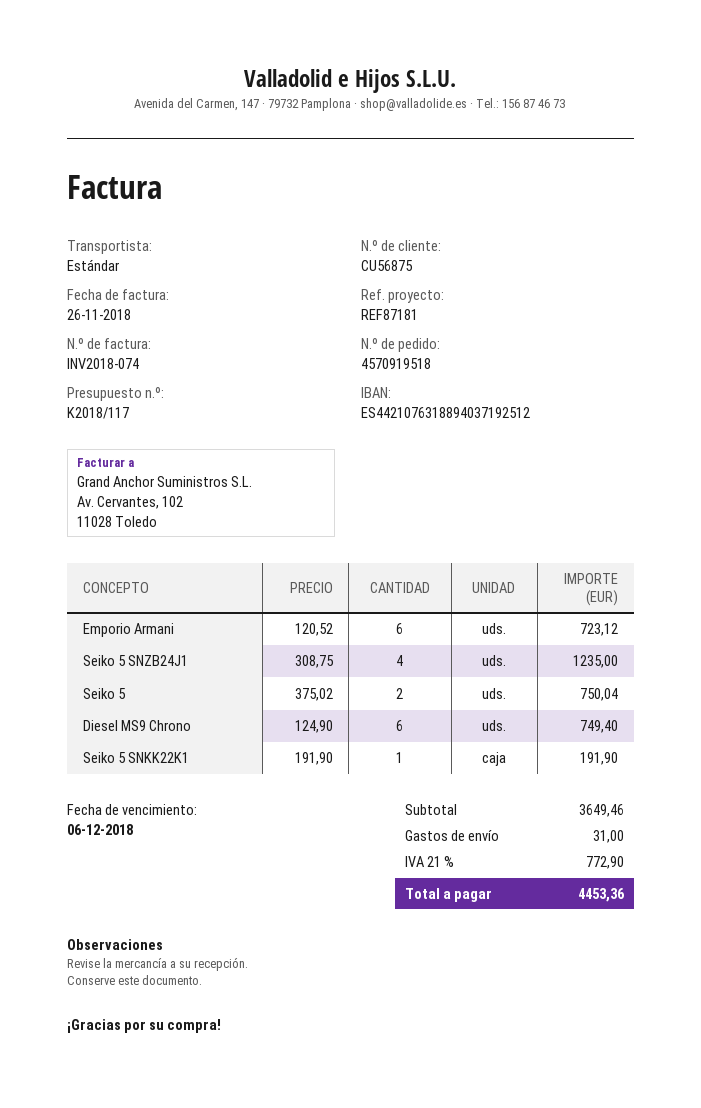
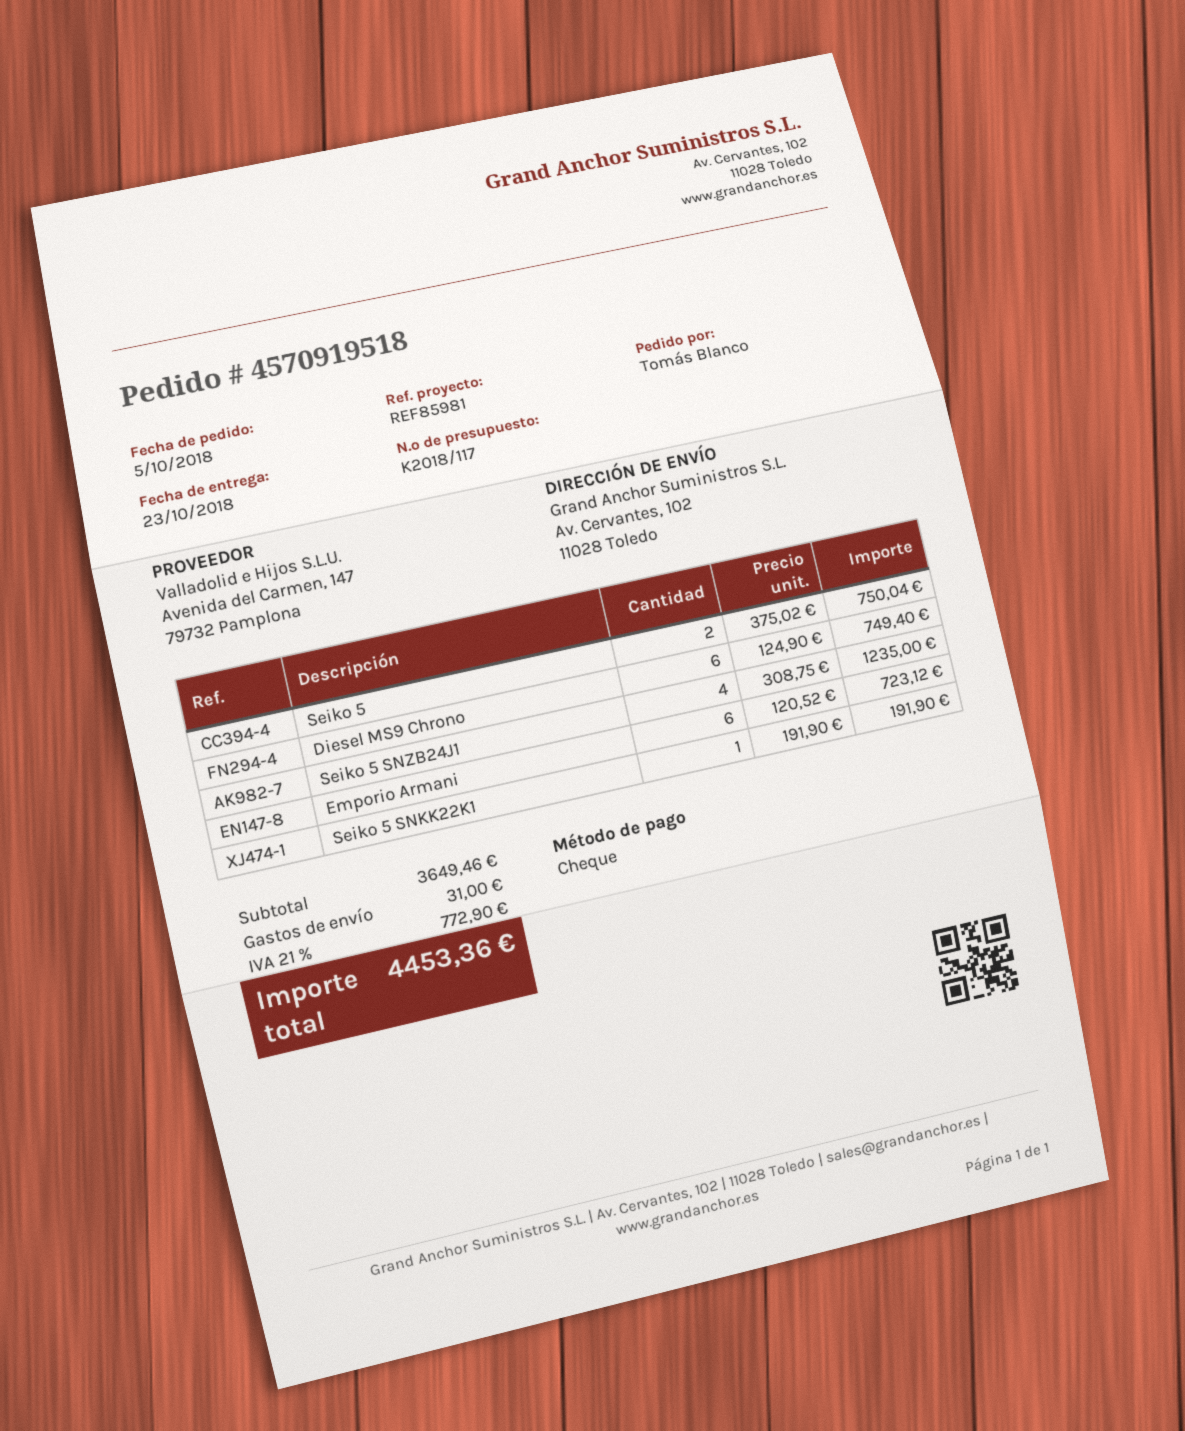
reference: REF87181 -> REF85981

